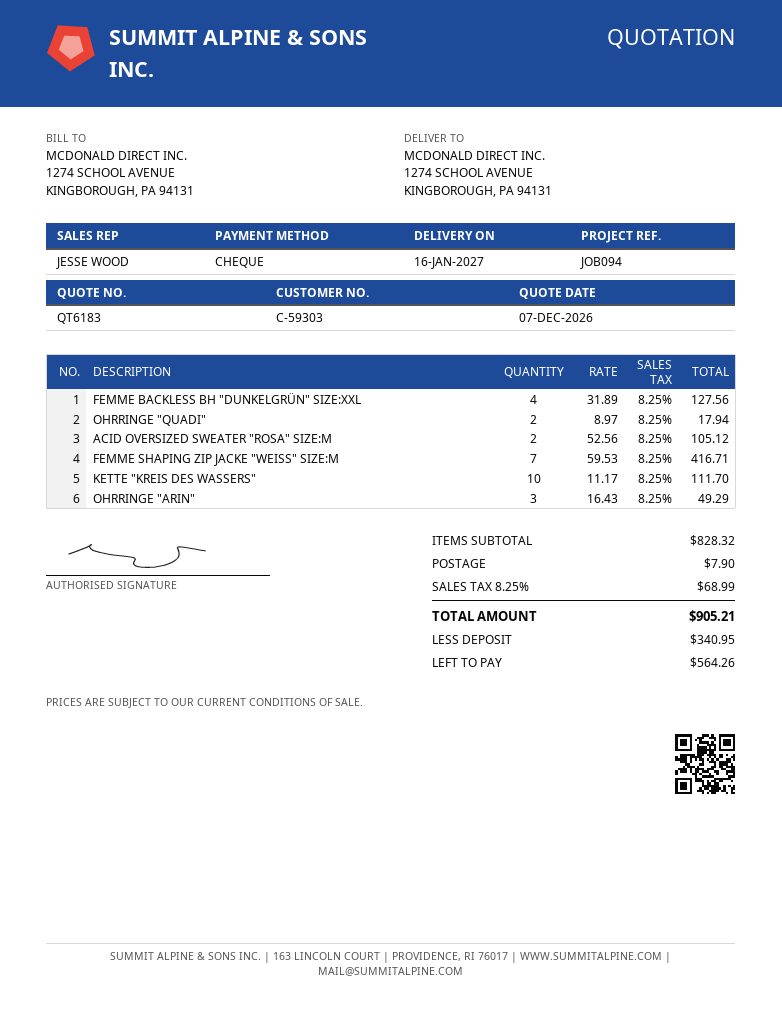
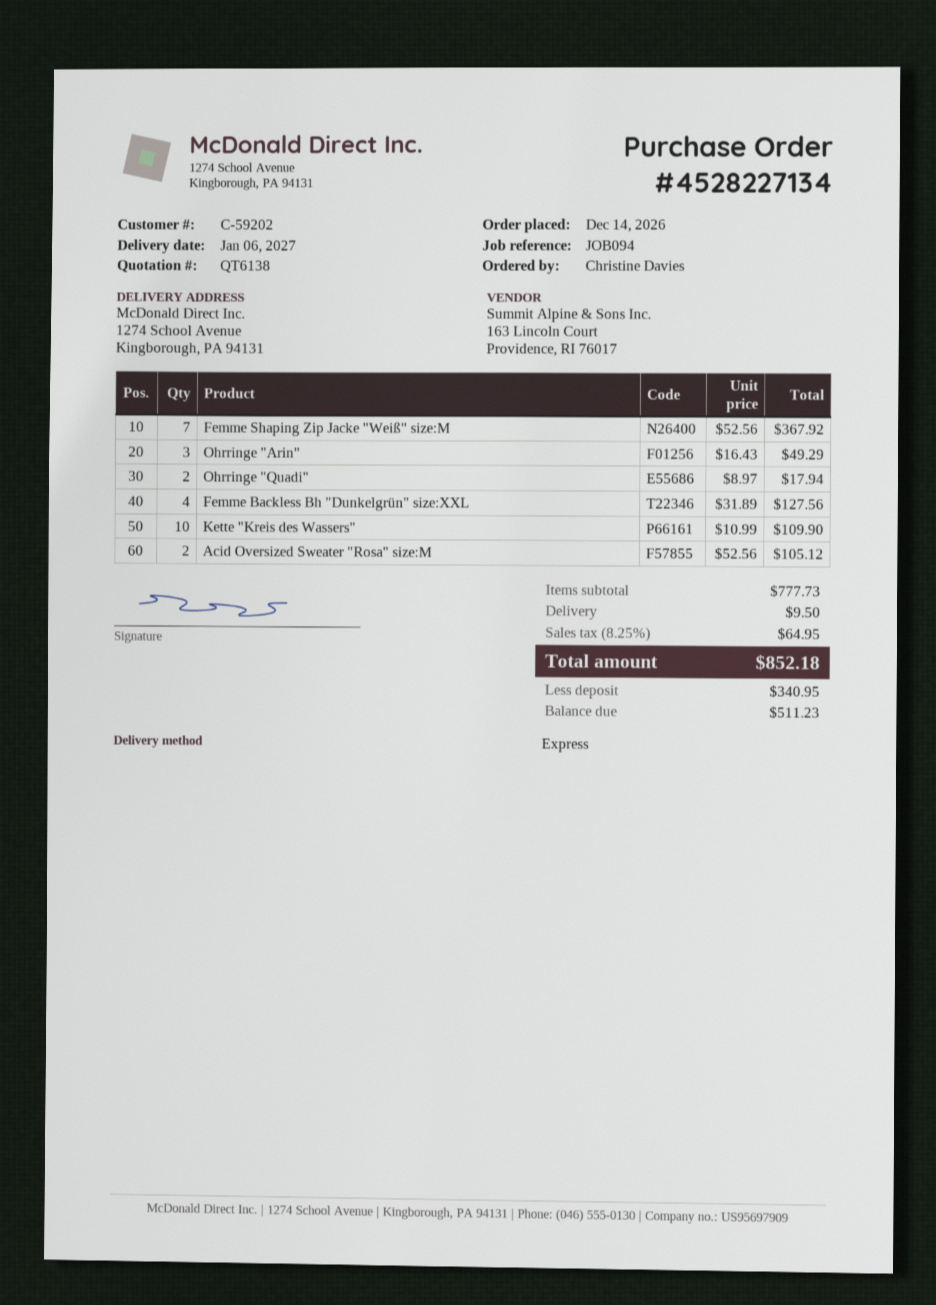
quote number: QT6183 -> QT6138
delivery date: 2027-01-16 -> 2027-01-06
customer number: C-59303 -> C-59202
FEMME SHAPING ZIP JACKE "WEISS" SIZE:M: 7 x 59.53 = 416.71 -> 7 x 52.56 = 367.92
KETTE "KREIS DES WASSERS": 10 x 11.17 = 111.70 -> 10 x 10.99 = 109.90
subtotal: 828.32 -> 777.73
shipping: 7.90 -> 9.50
tax: 8.25% = 68.99 -> 8.25% = 64.95
total: 905.21 -> 852.18
balance: 564.26 -> 511.23

